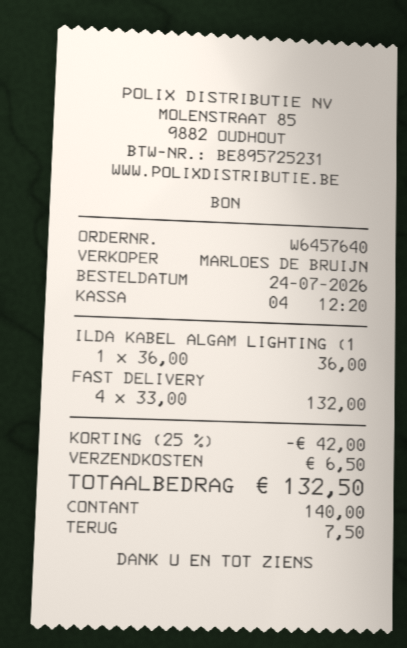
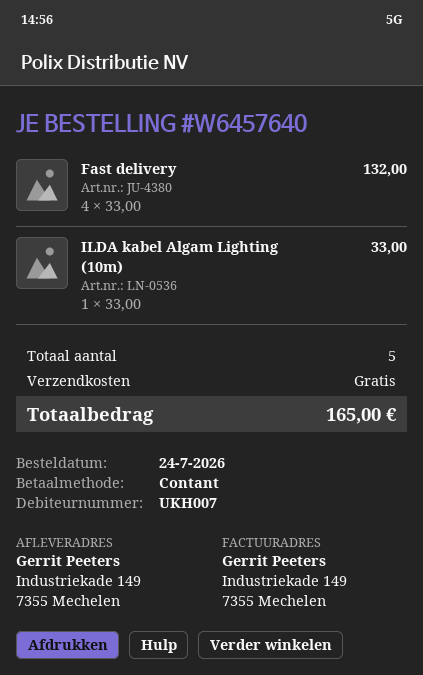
ILDA KABEL ALGAM LIGHTING (1: 1 x 36.00 = 36.00 -> 1 x 33.00 = 33.00
discount: 25% = 42.00 -> none
shipping: 6.50 -> 0.00
total: 132.50 -> 165.00

